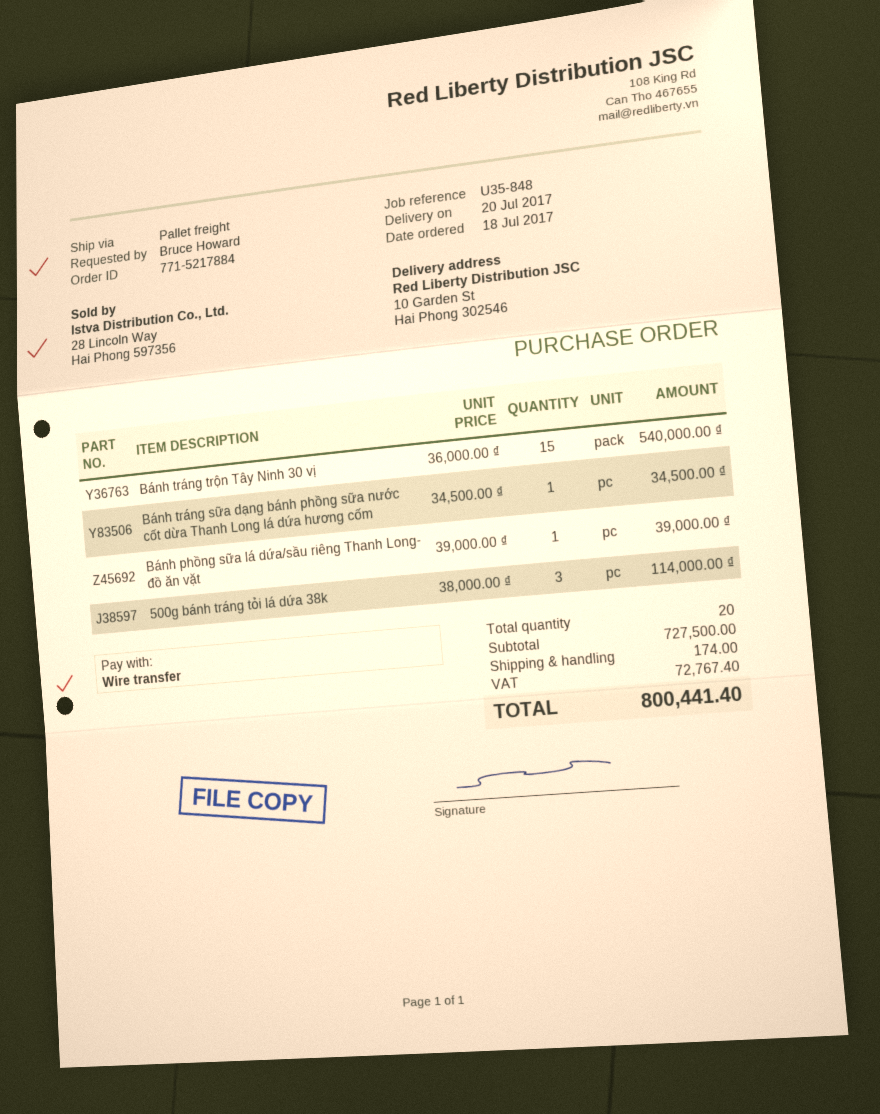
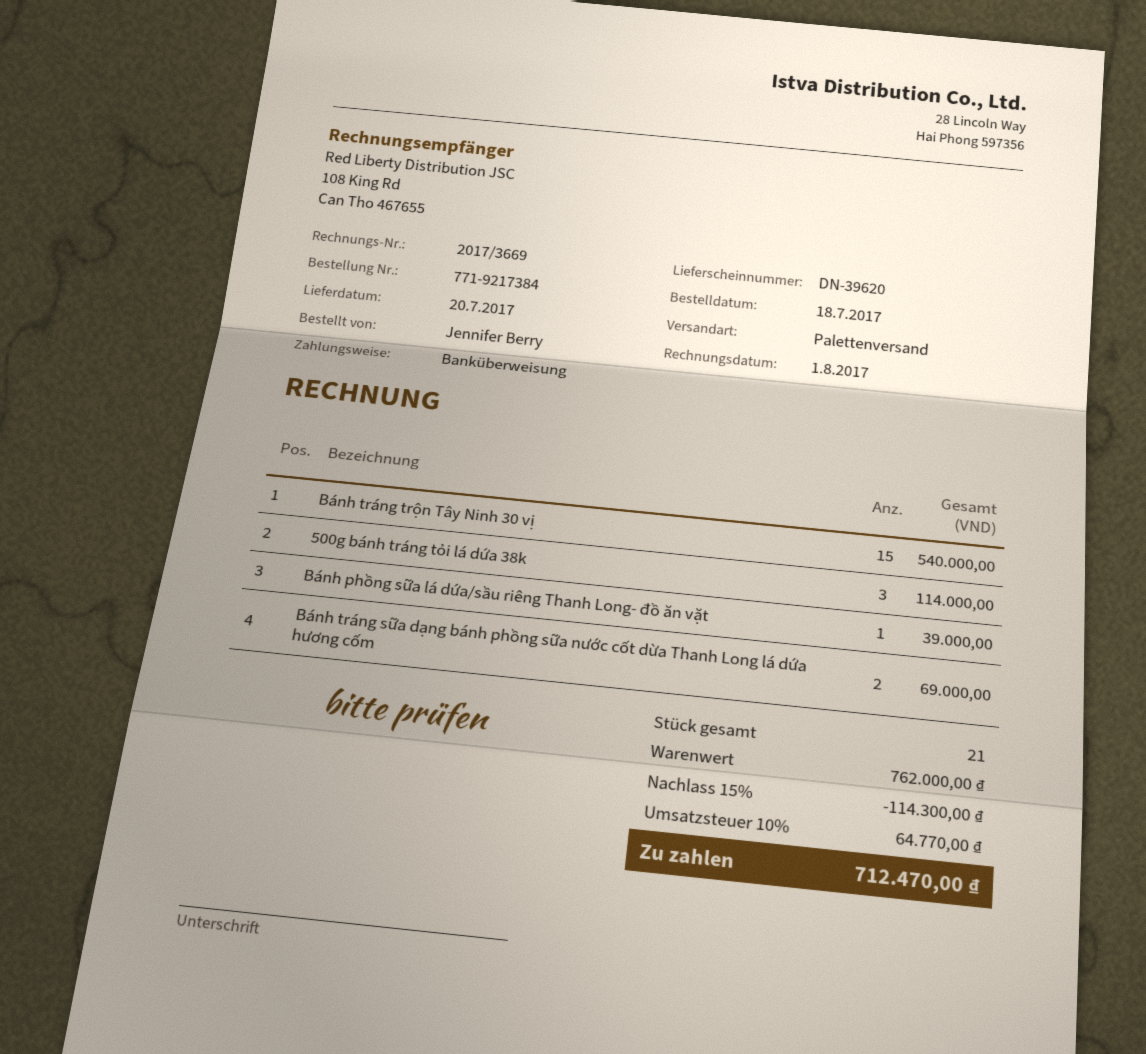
order number: 771-5217884 -> 771-9217384
ordered by: Bruce Howard -> Jennifer Berry
Bánh tráng sữa dạng bánh phồng sữa nước cốt dừa Thanh Long lá dứa hương cốm: 1 for 34500.00 -> 2 for 69000.00
total quantity: 20 -> 21
subtotal: 727500.00 -> 762000.00
discount: none -> 15% = 114300.00
shipping: 174.00 -> none
tax: 72767.40 -> 64770.00
total: 800441.40 -> 712470.00

